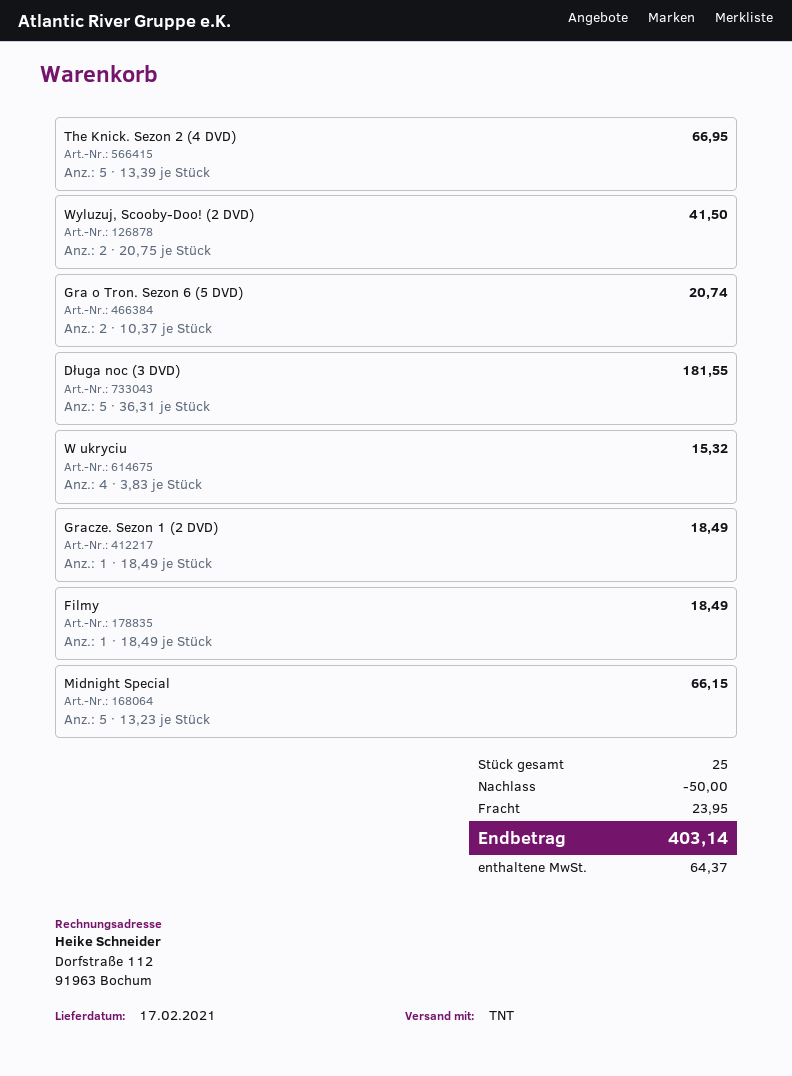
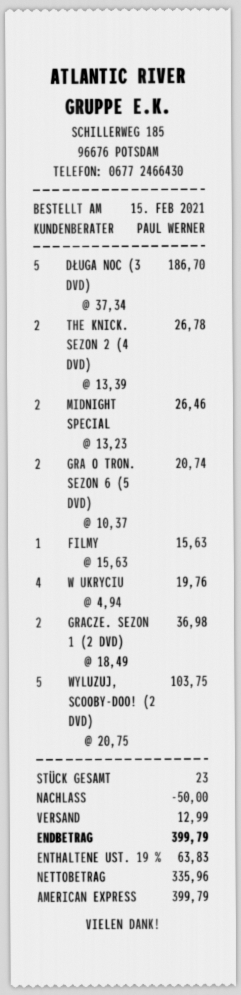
The Knick. Sezon 2 (4 DVD): 5 x 13.39 = 66.95 -> 2 x 13.39 = 26.78
Wyluzuj, Scooby-Doo! (2 DVD): 2 x 20.75 = 41.50 -> 5 x 20.75 = 103.75
Długa noc (3 DVD): 5 x 36.31 = 181.55 -> 5 x 37.34 = 186.70
W ukryciu: 4 x 3.83 = 15.32 -> 4 x 4.94 = 19.76
Gracze. Sezon 1 (2 DVD): 1 x 18.49 = 18.49 -> 2 x 18.49 = 36.98
Filmy: 1 x 18.49 = 18.49 -> 1 x 15.63 = 15.63
Midnight Special: 5 x 13.23 = 66.15 -> 2 x 13.23 = 26.46
total quantity: 25 -> 23
shipping: 23.95 -> 12.99
tax: 64.37 -> 63.83
total: 403.14 -> 399.79

